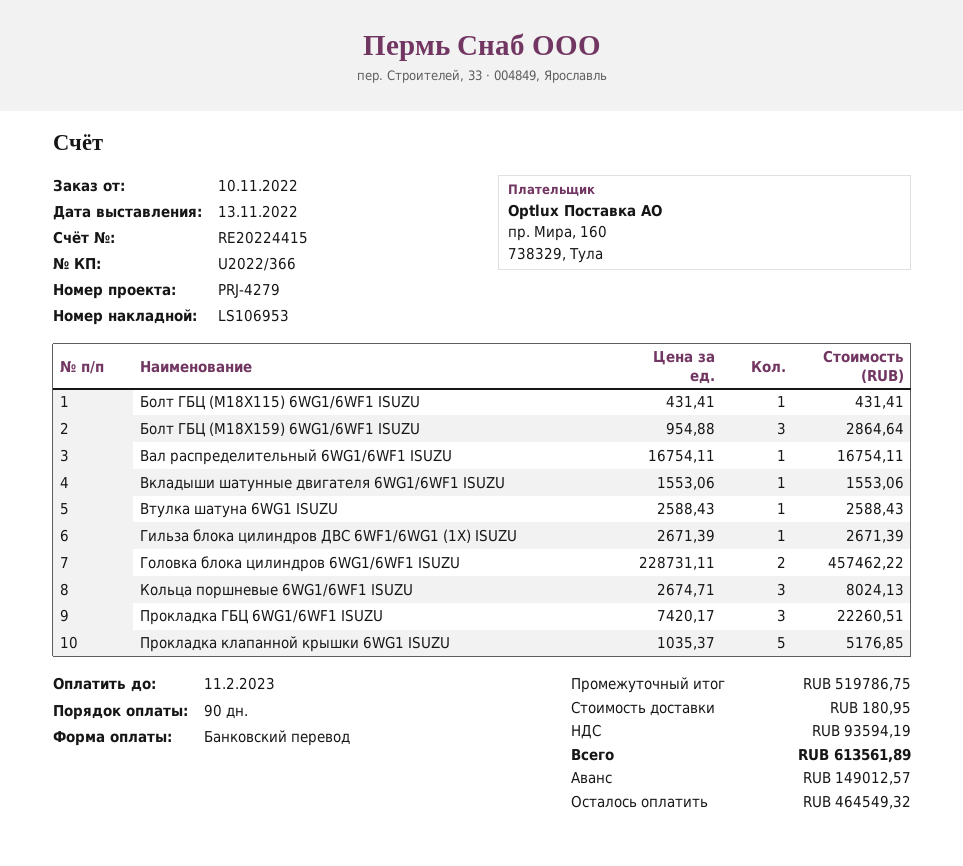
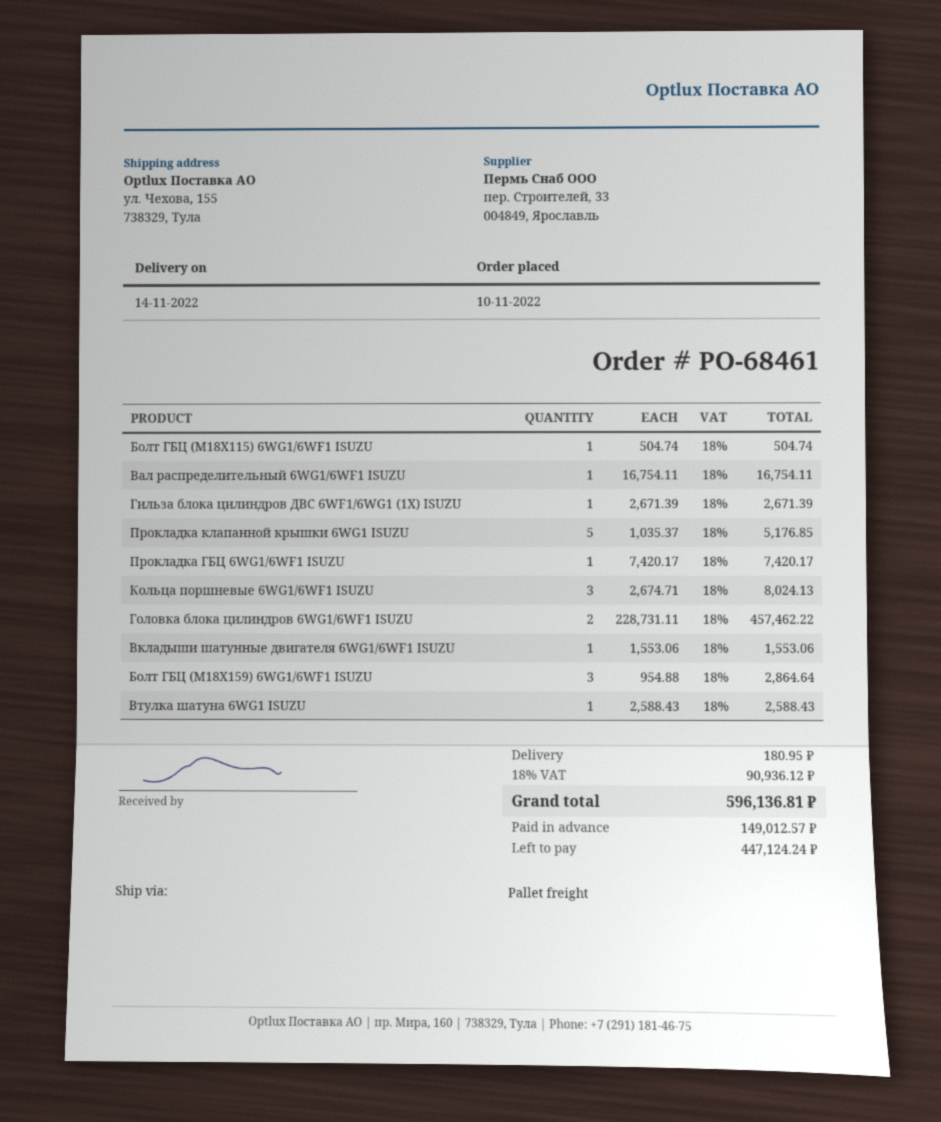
Болт ГБЦ (M18X115) 6WG1/6WF1 ISUZU: 1 x 431.41 = 431.41 -> 1 x 504.74 = 504.74
Прокладка ГБЦ 6WG1/6WF1 ISUZU: 3 x 7420.17 = 22260.51 -> 1 x 7420.17 = 7420.17
tax: 93594.19 -> 90936.12
total: 613561.89 -> 596136.81
balance: 464549.32 -> 447124.24

